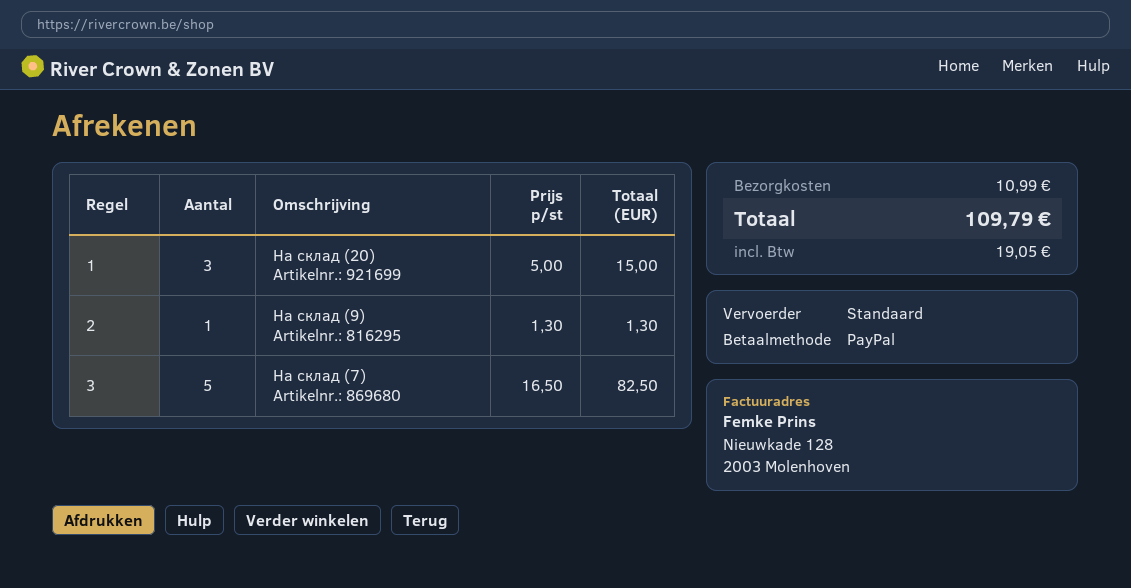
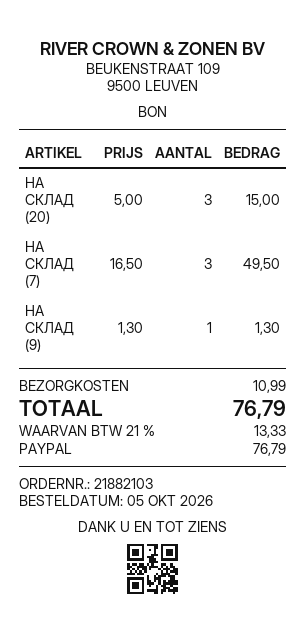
На склад (7): 5 x 16.50 = 82.50 -> 3 x 16.50 = 49.50
tax: 19.05 -> 13.33
total: 109.79 -> 76.79

